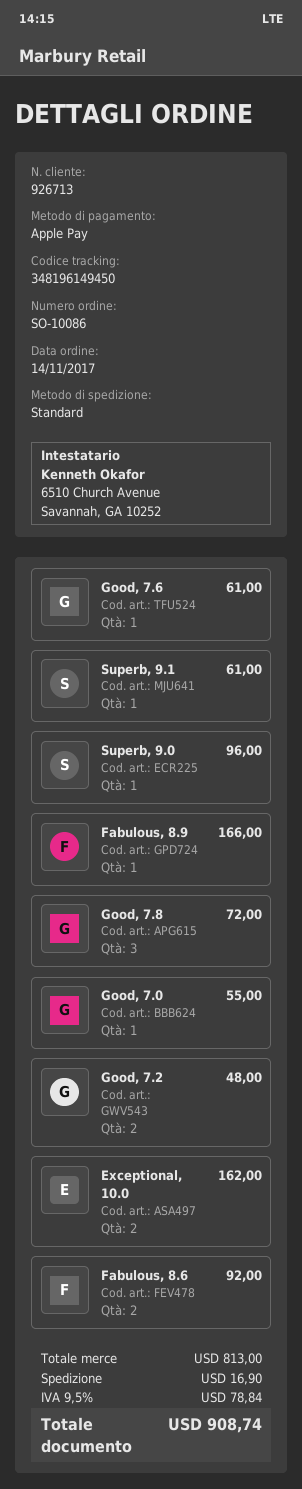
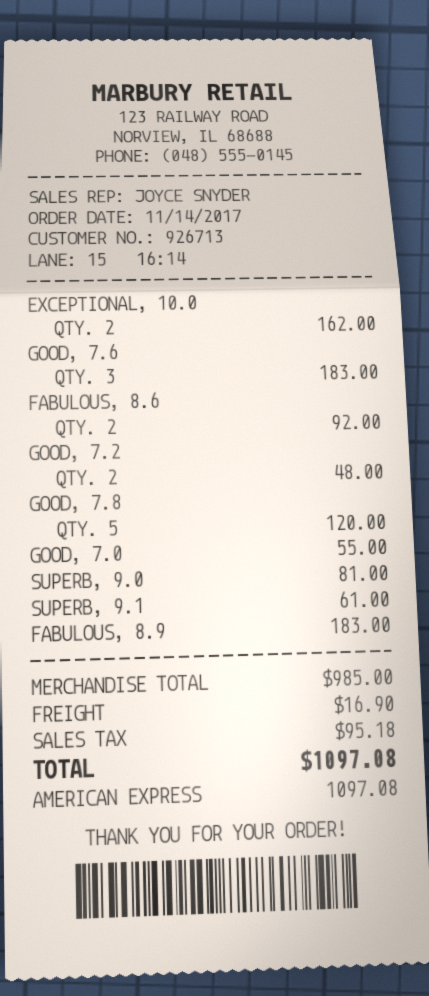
payment method: Apple Pay -> American Express
Good, 7.6: 1 for 61.00 -> 3 for 183.00
Superb, 9.0: 1 for 96.00 -> 1 for 81.00
Fabulous, 8.9: 1 for 166.00 -> 1 for 183.00
Good, 7.8: 3 for 72.00 -> 5 for 120.00
subtotal: 813.00 -> 985.00
tax: 78.84 -> 95.18
total: 908.74 -> 1097.08

